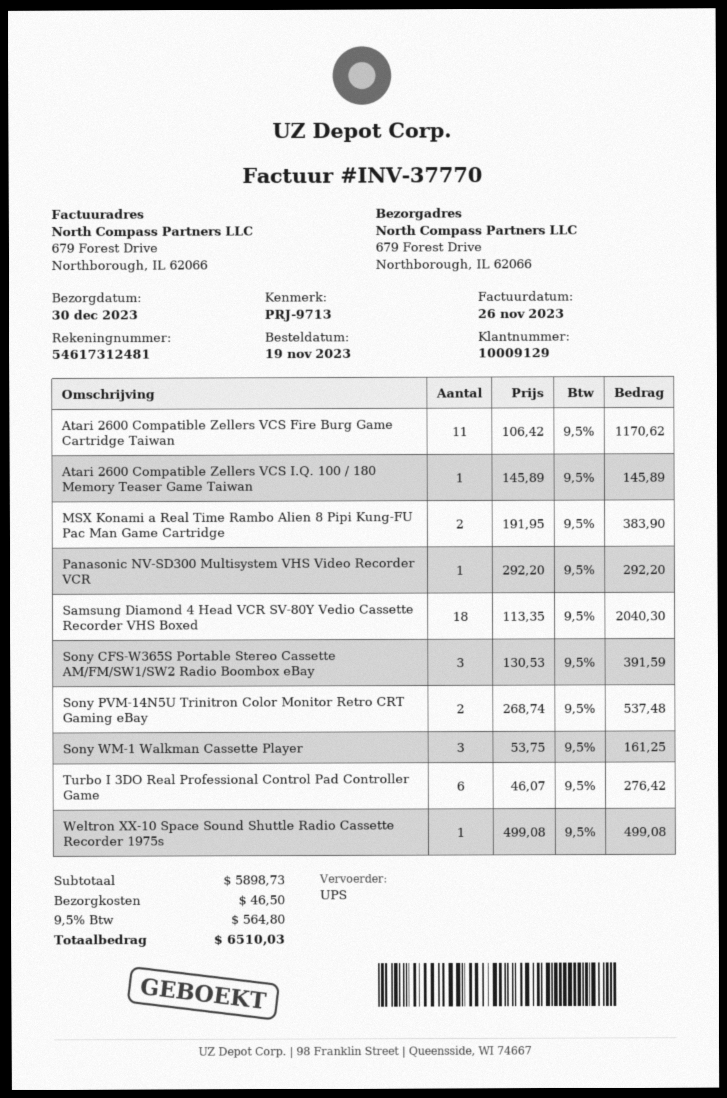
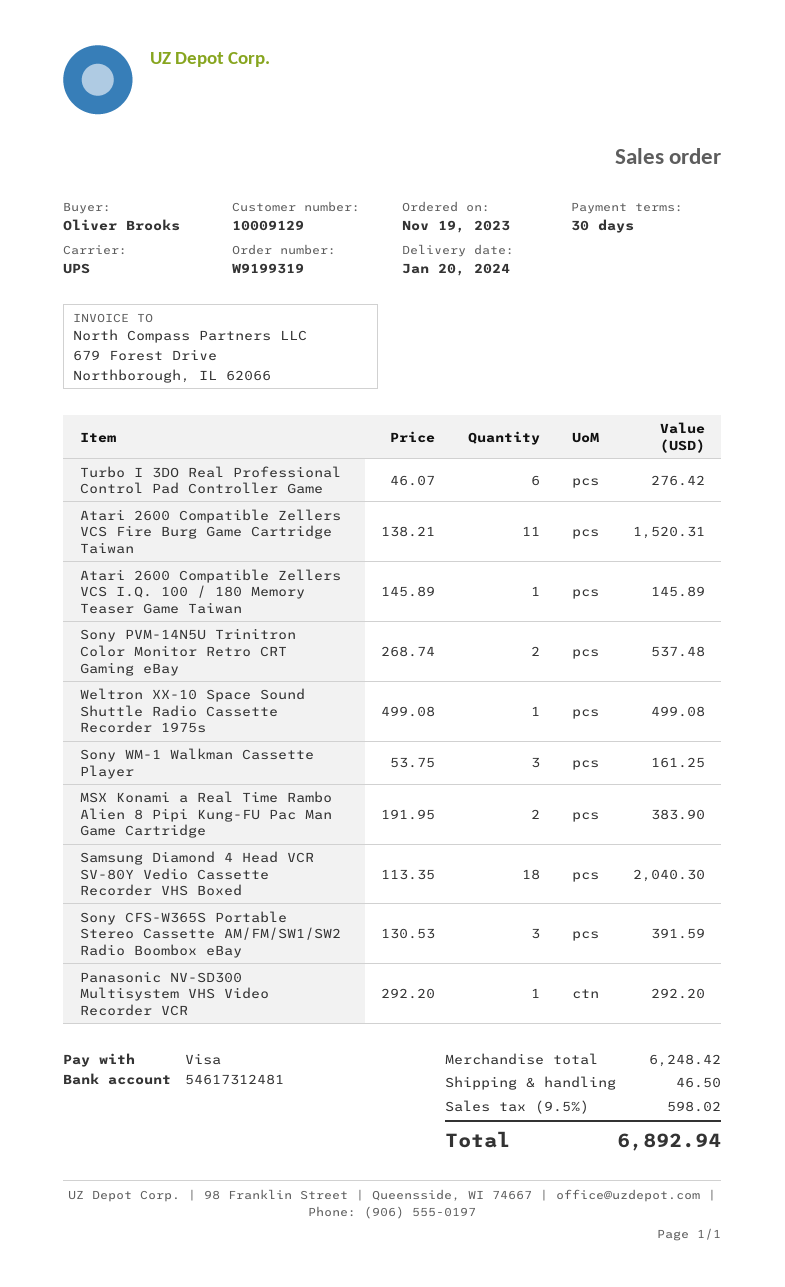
delivery date: 2023-12-30 -> 2024-01-20
Atari 2600 Compatible Zellers VCS Fire Burg Game Cartridge Taiwan: 11 x 106.42 = 1170.62 -> 11 x 138.21 = 1520.31
subtotal: 5898.73 -> 6248.42
tax: 9.5% = 564.80 -> 9.5% = 598.02
total: 6510.03 -> 6892.94

